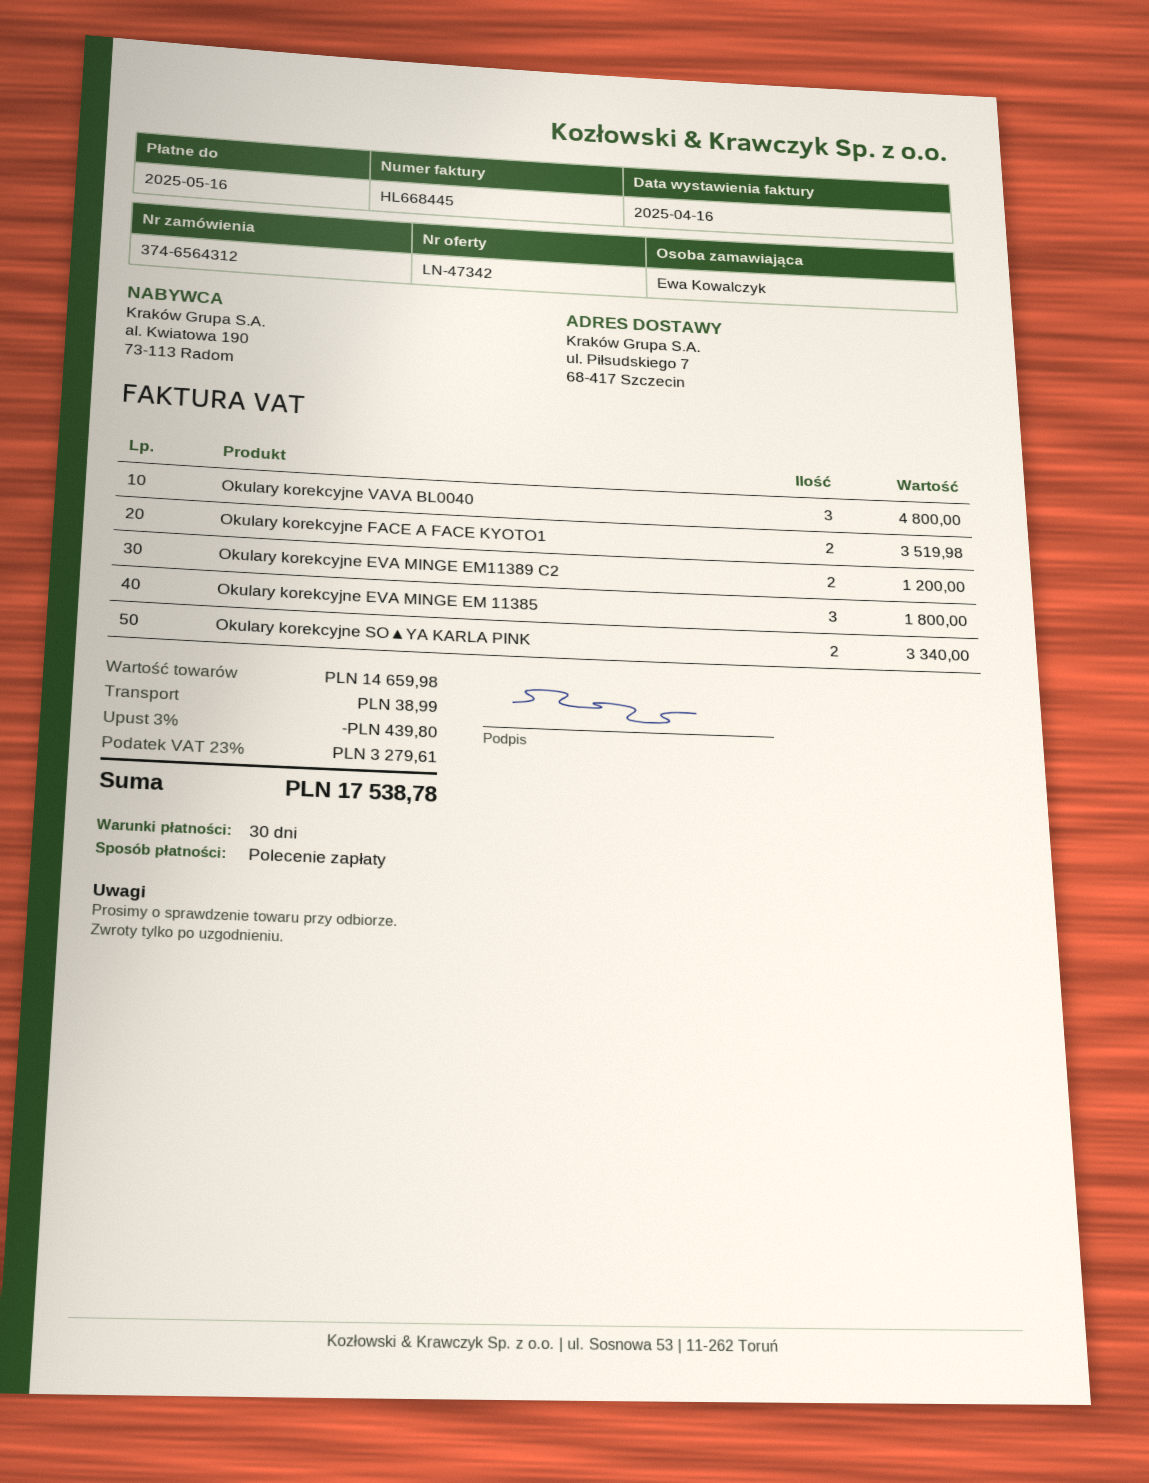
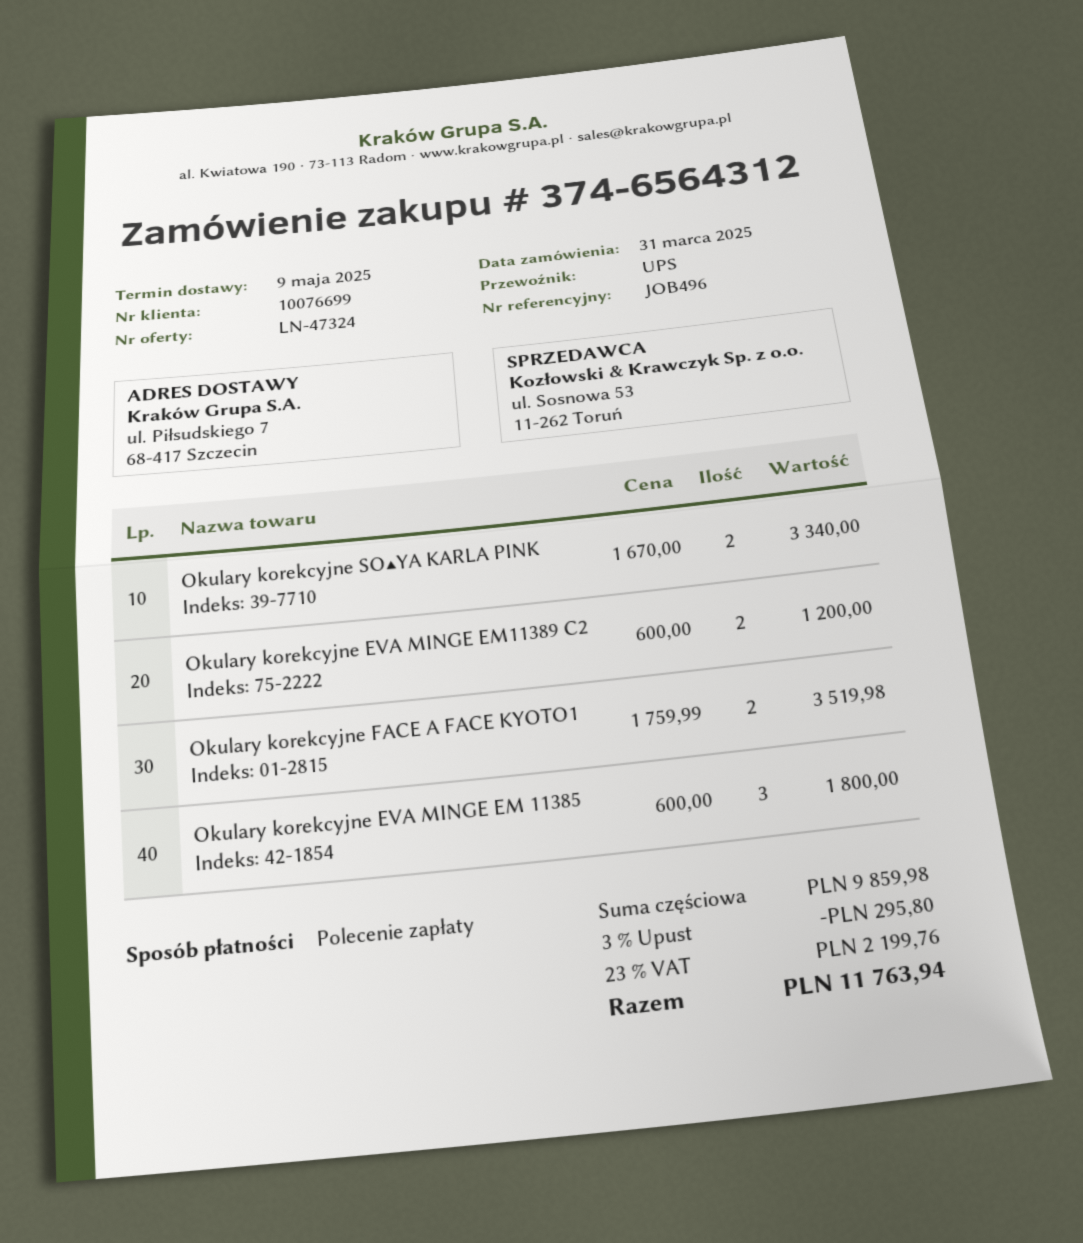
quote number: LN-47342 -> LN-47324
Okulary korekcyjne VAVA BL0040: 3 for 4800.00 -> none
subtotal: 14659.98 -> 9859.98
discount: 3% = 439.80 -> 3% = 295.80
shipping: 38.99 -> none
tax: 23% = 3279.61 -> 23% = 2199.76
total: 17538.78 -> 11763.94

